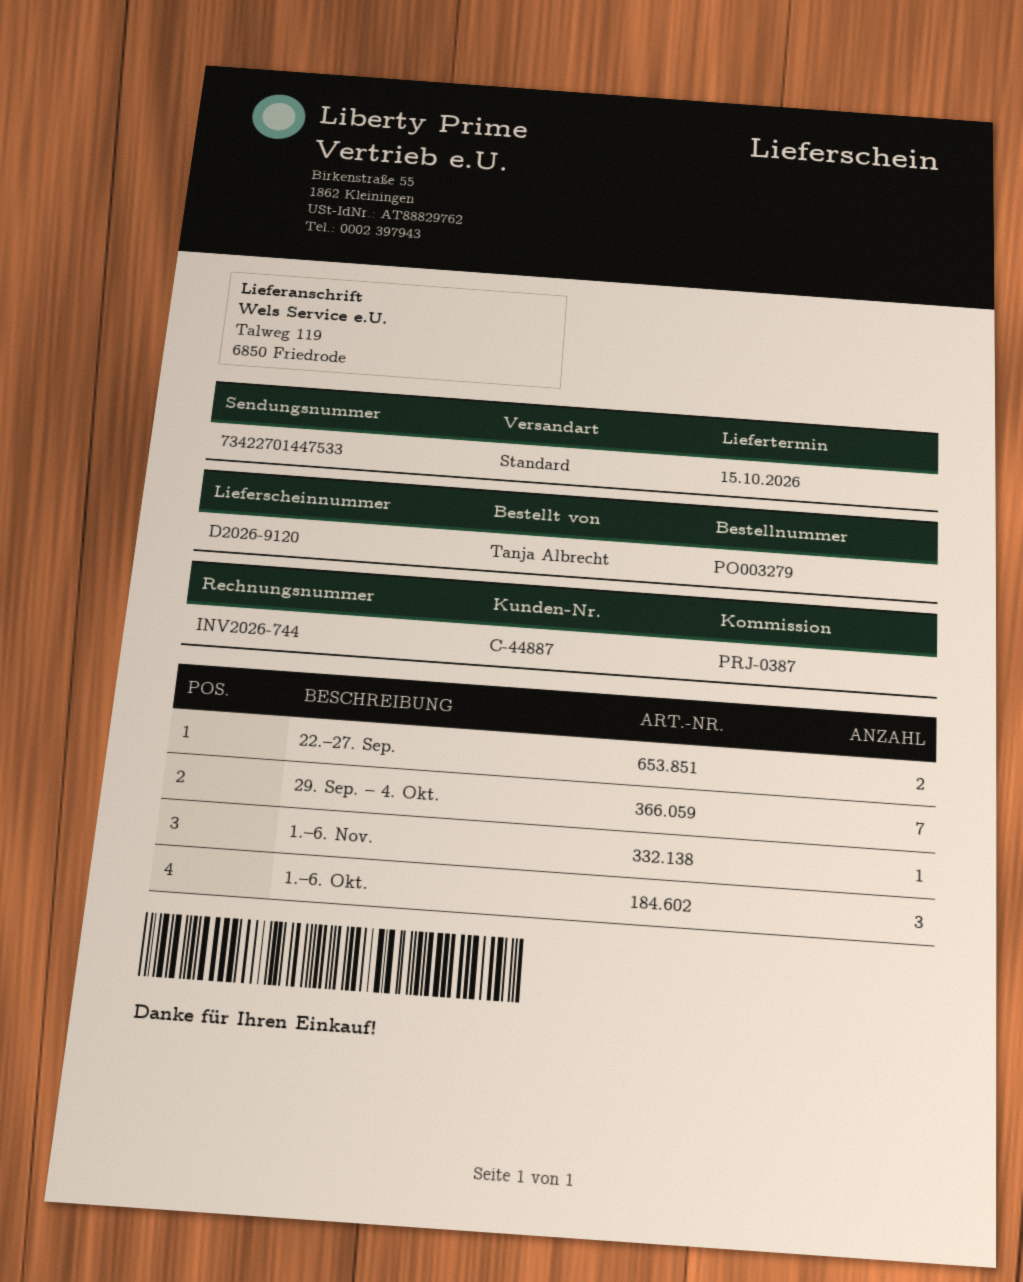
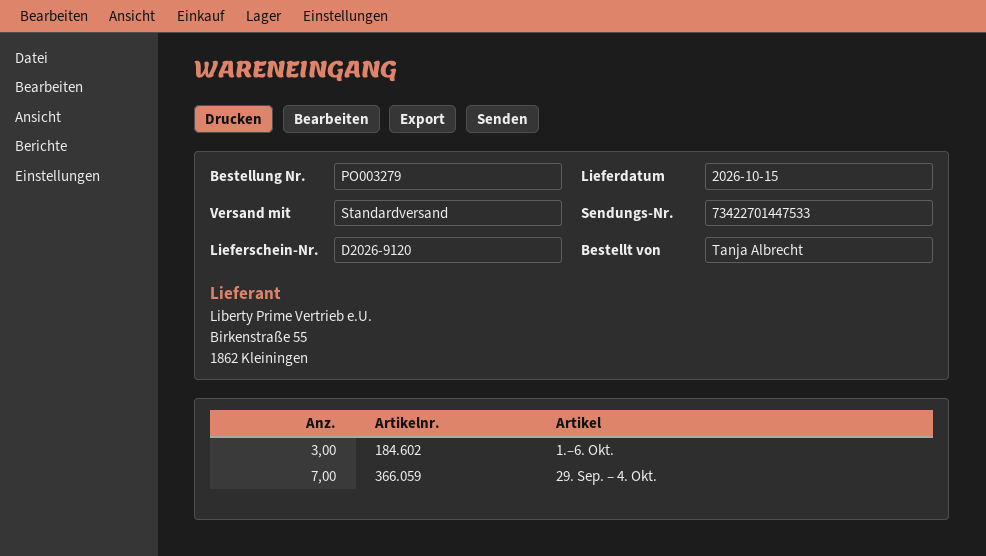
22.–27. Sep.: 2 -> none
1.–6. Nov.: 1 -> none

